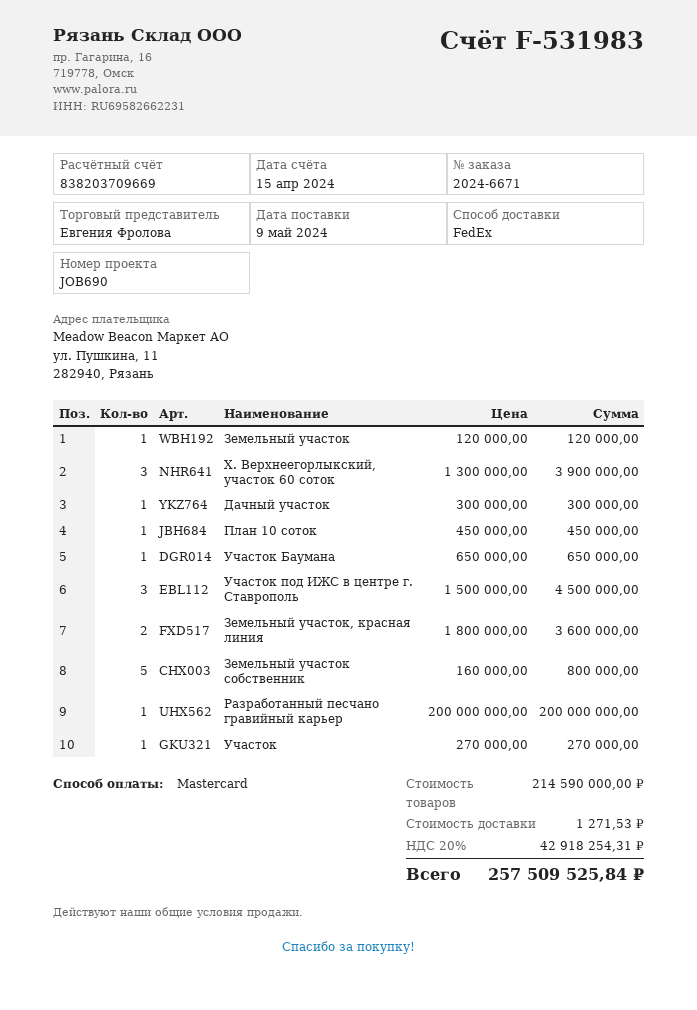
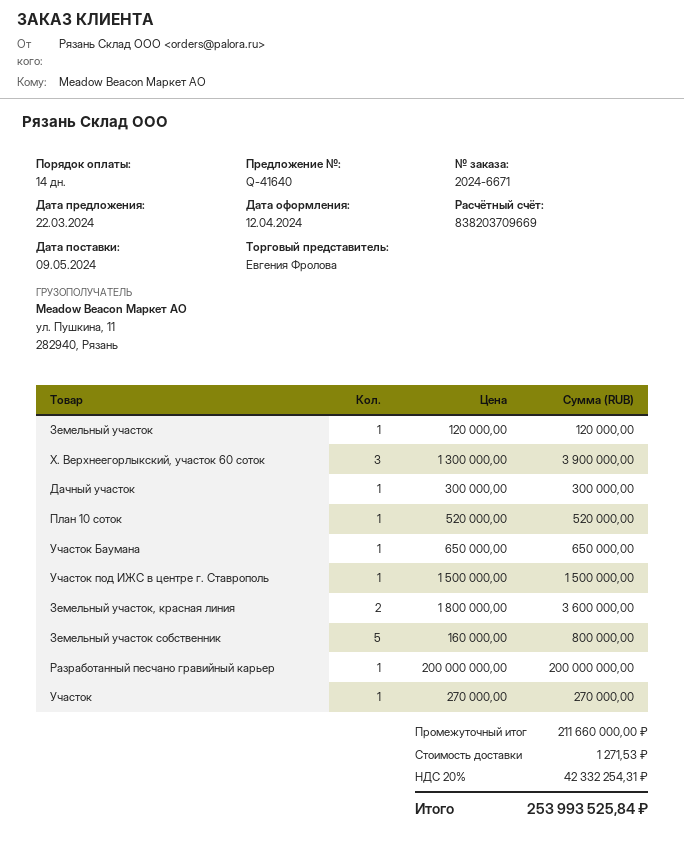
План 10 соток: 1 x 450000.00 = 450000.00 -> 1 x 520000.00 = 520000.00
Участок под ИЖС в центре г. Ставрополь: 3 x 1500000.00 = 4500000.00 -> 1 x 1500000.00 = 1500000.00
subtotal: 214590000.00 -> 211660000.00
tax: 20% = 42918254.31 -> 20% = 42332254.31
total: 257509525.84 -> 253993525.84

